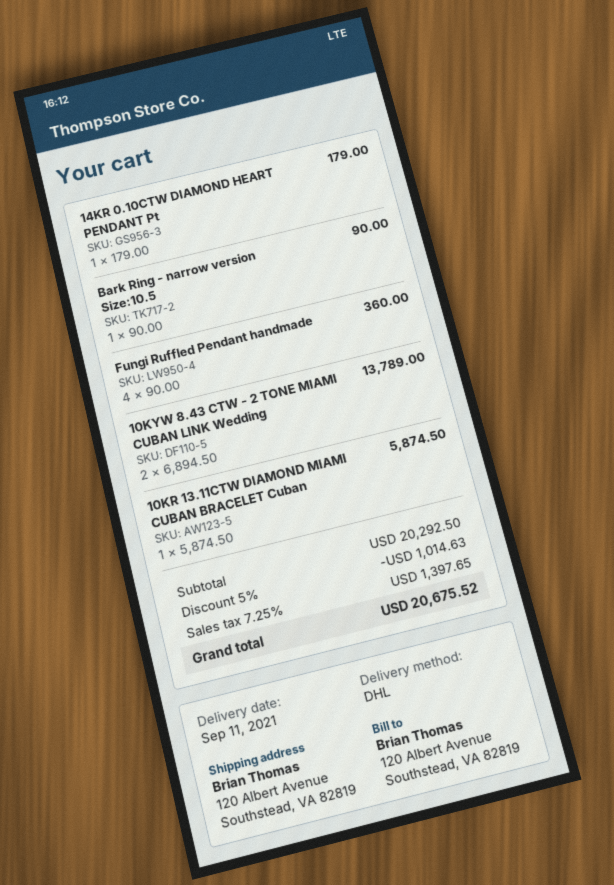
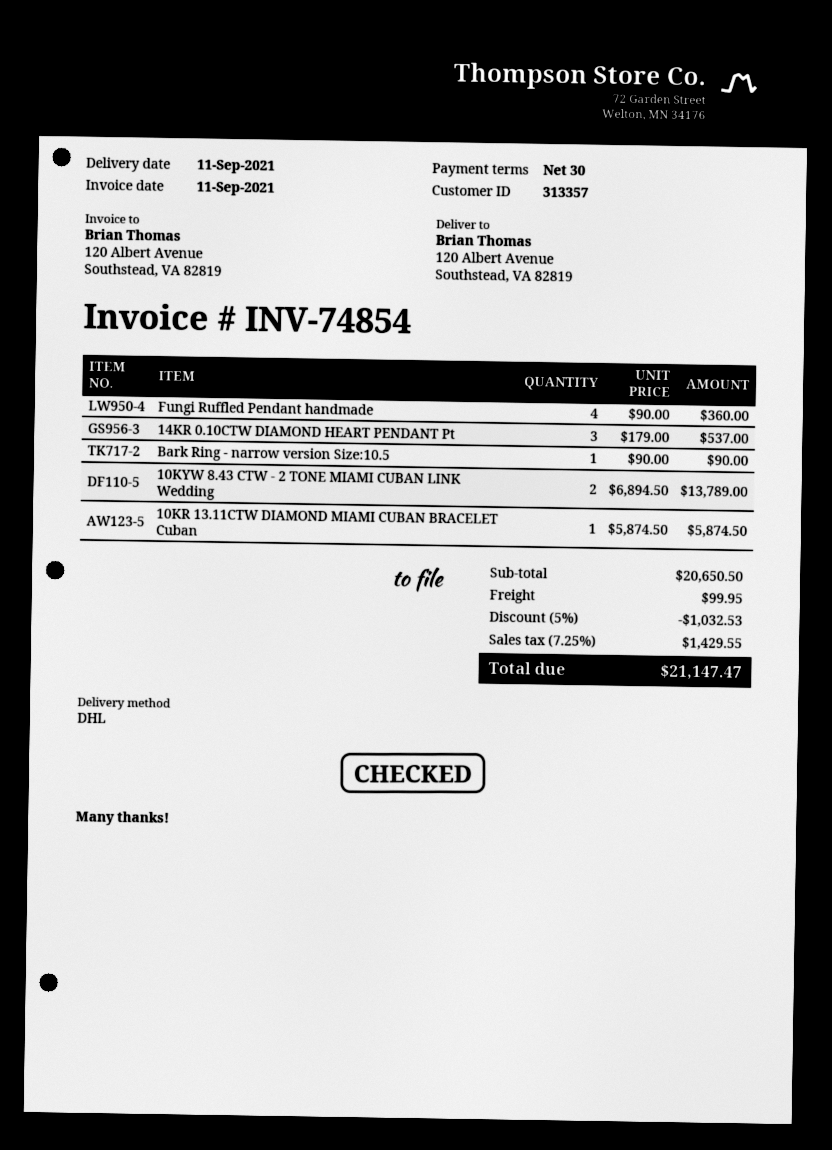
14KR 0.10CTW DIAMOND HEART PENDANT Pt: 1 x 179.00 = 179.00 -> 3 x 179.00 = 537.00
subtotal: 20292.50 -> 20650.50
discount: 5% = 1014.63 -> 5% = 1032.53
shipping: none -> 99.95
tax: 7.25% = 1397.65 -> 7.25% = 1429.55
total: 20675.52 -> 21147.47

